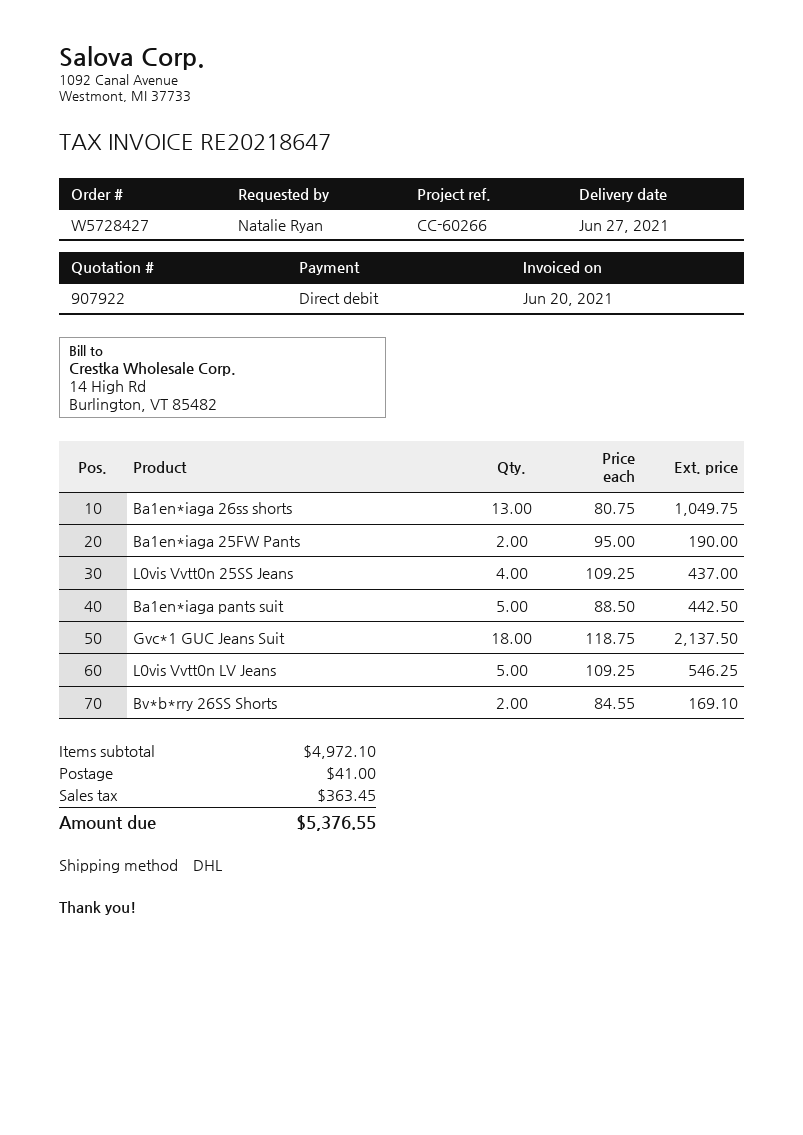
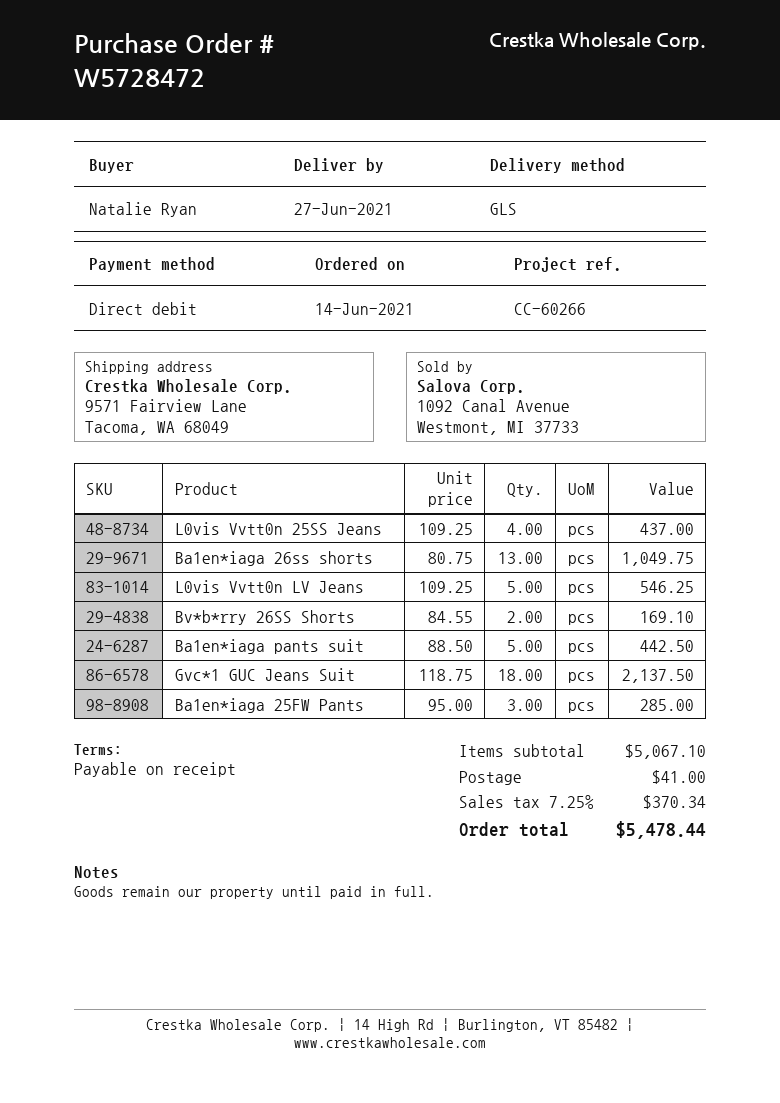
order number: W5728427 -> W5728472
shipping method: DHL -> GLS
Ba1en*iaga 25FW Pants: 2 x 95.00 = 190.00 -> 3 x 95.00 = 285.00
subtotal: 4972.10 -> 5067.10
tax: 363.45 -> 370.34
total: 5376.55 -> 5478.44

